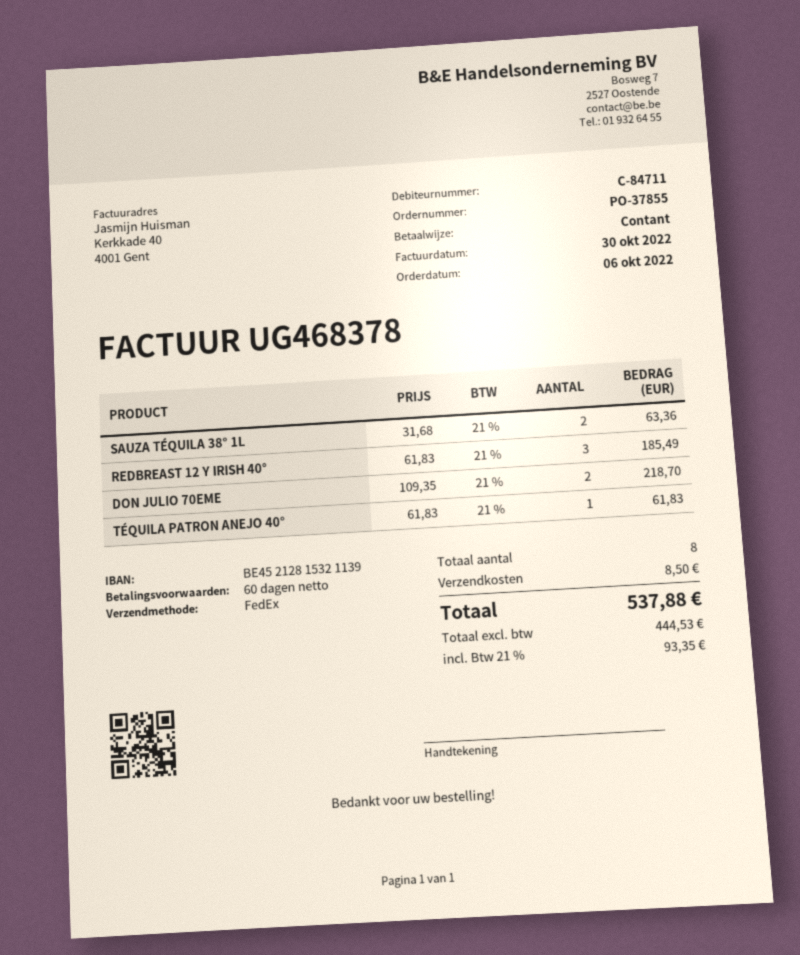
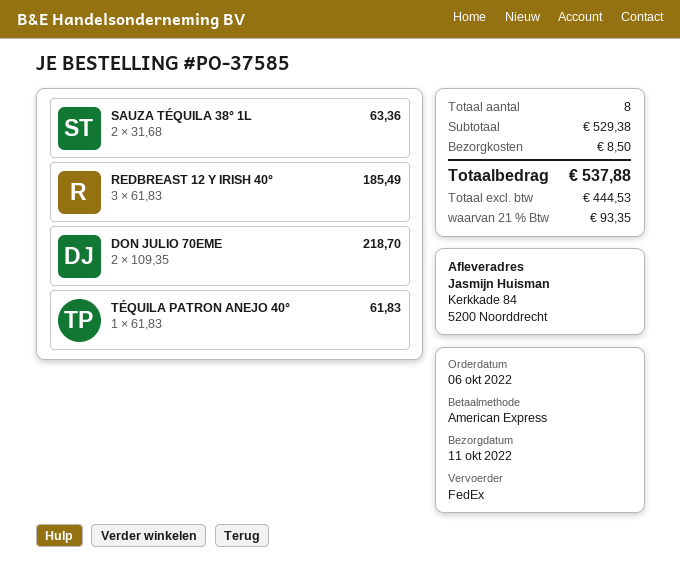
order number: PO-37855 -> PO-37585
payment method: cash -> American Express

